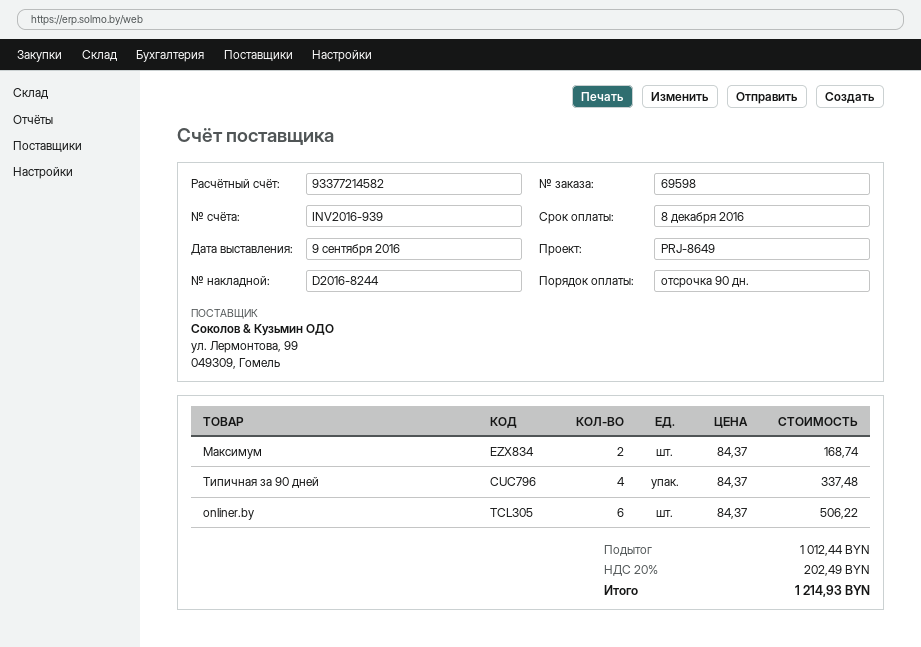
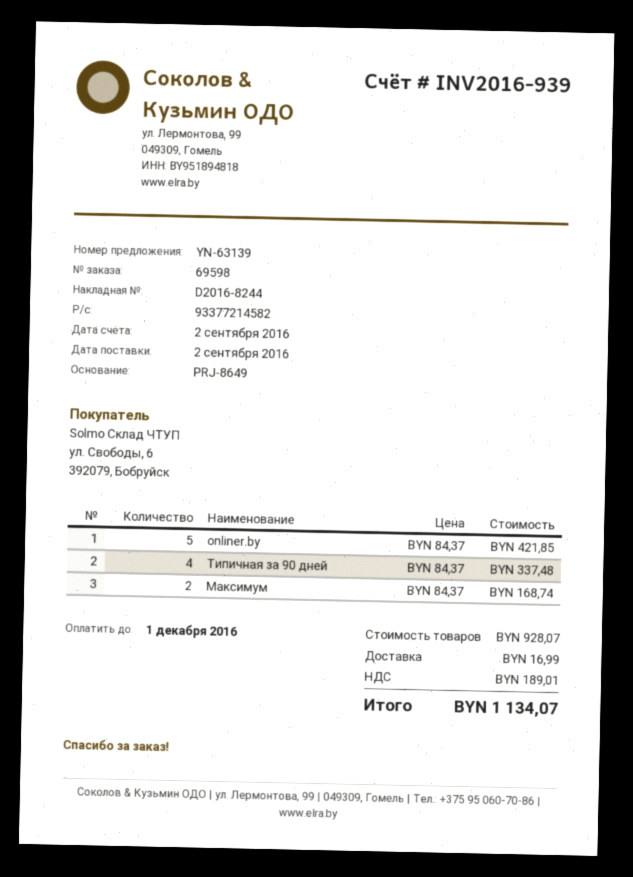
invoice date: 2016-09-09 -> 2016-09-02
due date: 2016-12-08 -> 2016-12-01
onliner.by: 6 x 84.37 = 506.22 -> 5 x 84.37 = 421.85
subtotal: 1012.44 -> 928.07
shipping: none -> 16.99
tax: 202.49 -> 189.01
total: 1214.93 -> 1134.07

